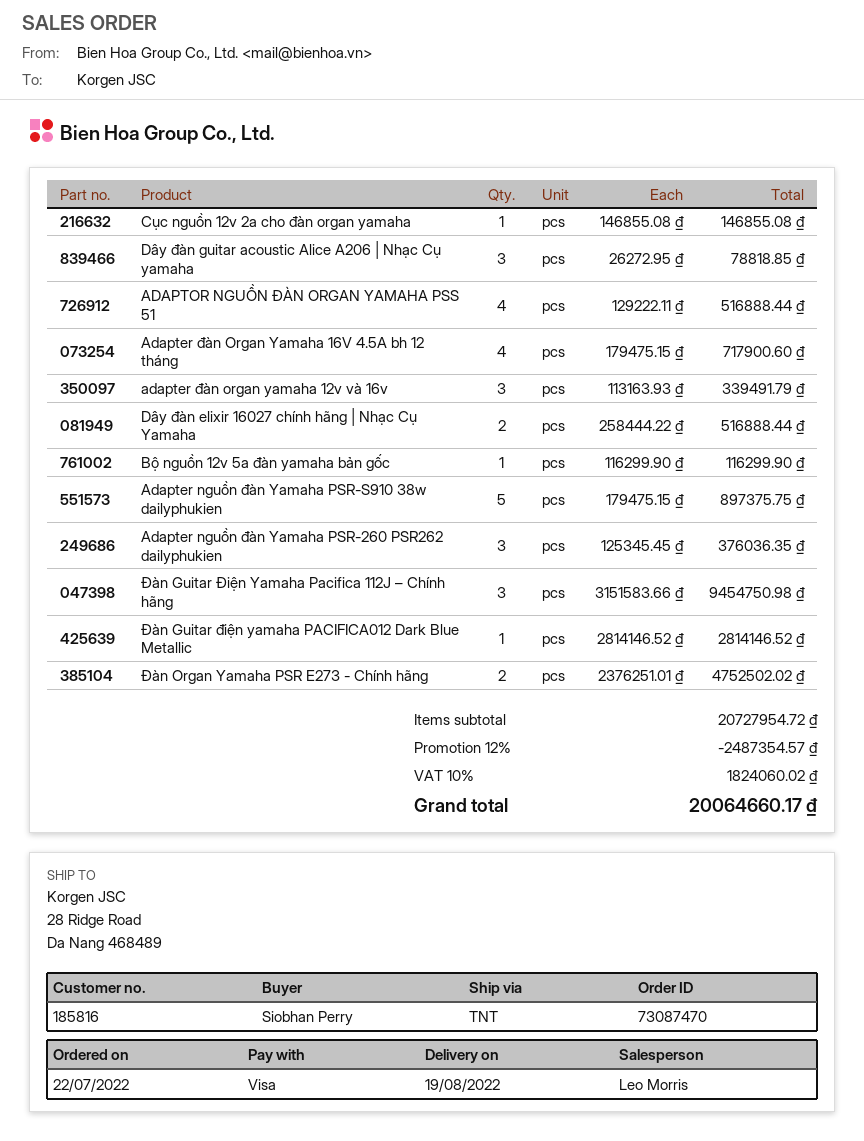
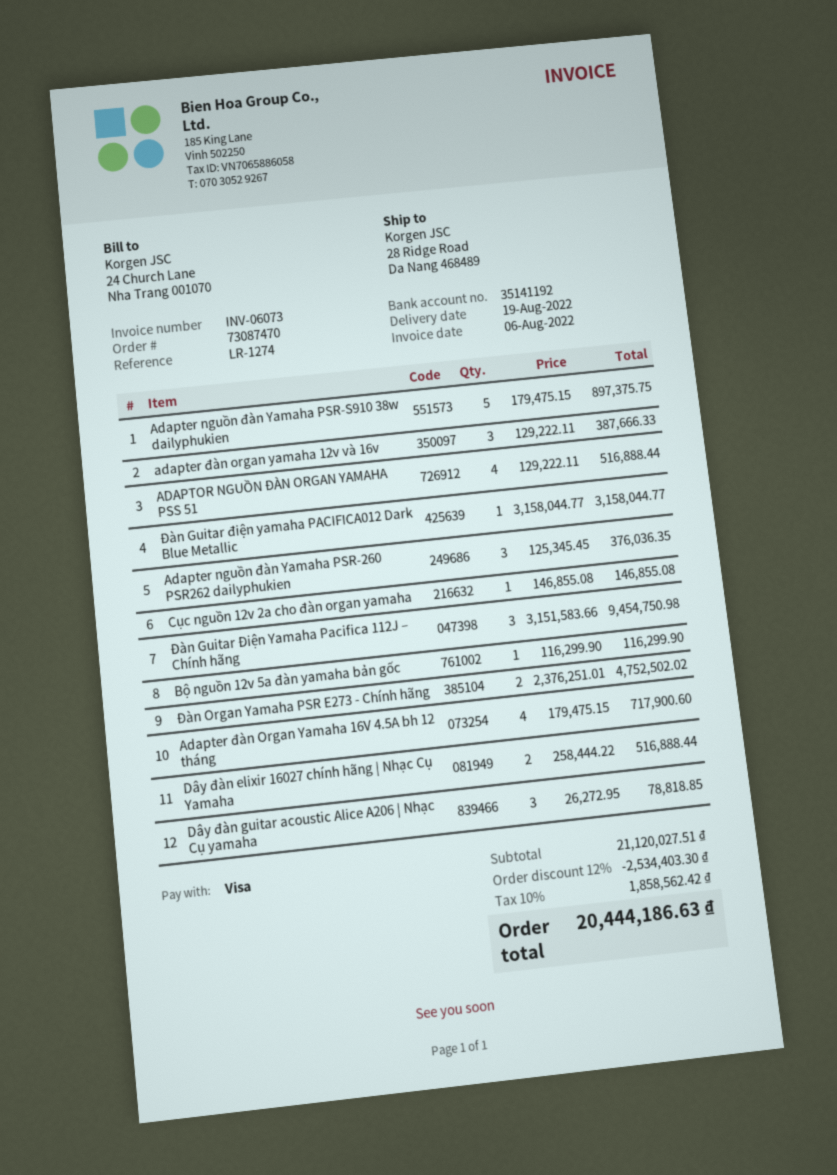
adapter đàn organ yamaha 12v và 16v: 3 x 113163.93 = 339491.79 -> 3 x 129222.11 = 387666.33
Đàn Guitar điện yamaha PACIFICA012 Dark Blue Metallic: 1 x 2814146.52 = 2814146.52 -> 1 x 3158044.77 = 3158044.77
subtotal: 20727954.72 -> 21120027.51
discount: 12% = 2487354.57 -> 12% = 2534403.30
tax: 10% = 1824060.02 -> 10% = 1858562.42
total: 20064660.17 -> 20444186.63

